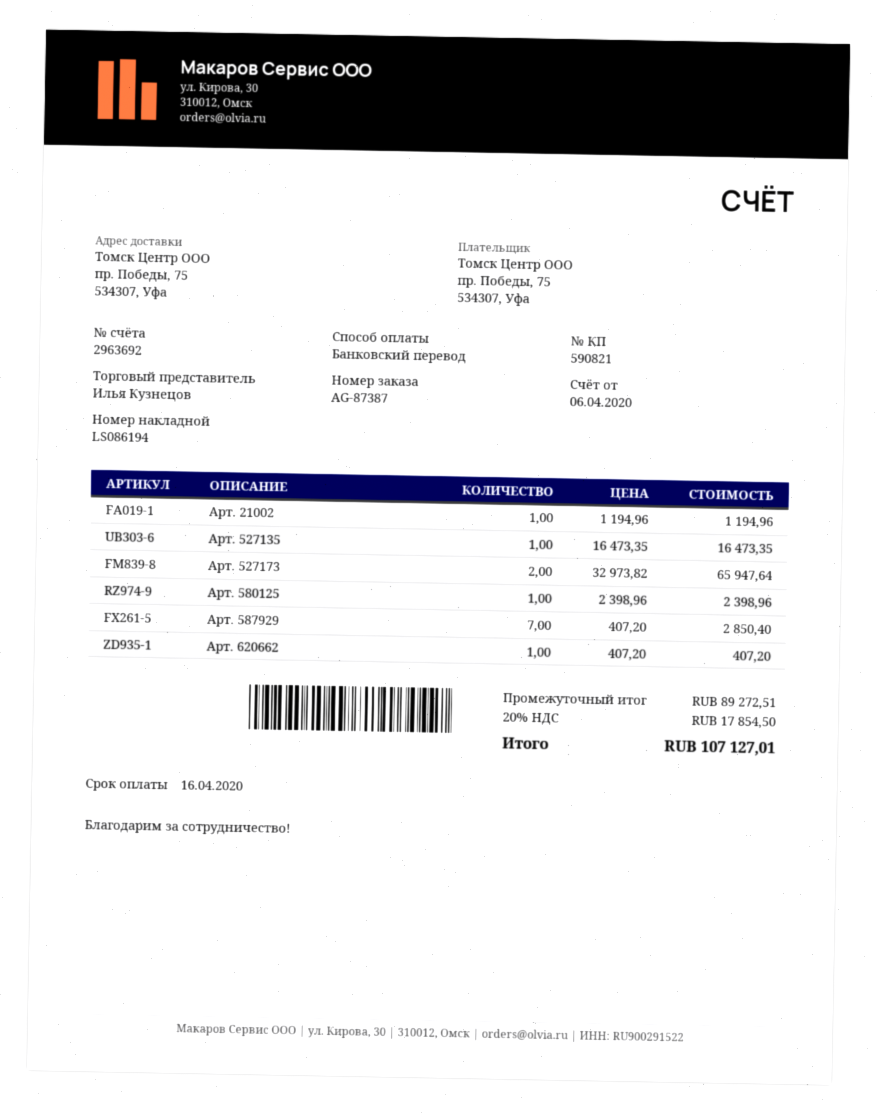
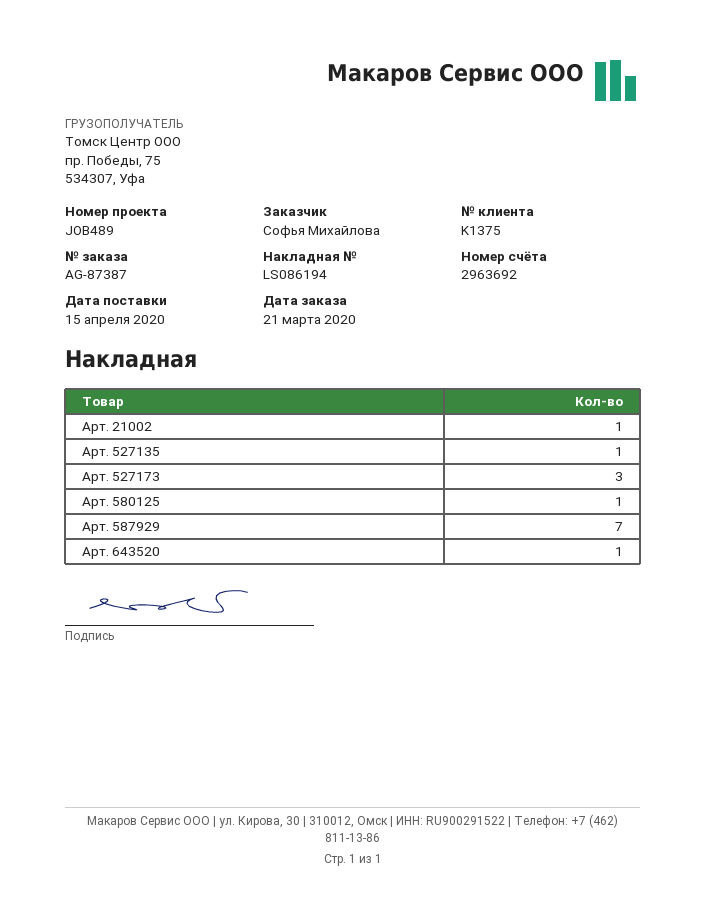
Арт. 527173: 2 -> 3
Арт. 620662: 1 -> none
Арт. 643520: none -> 1

